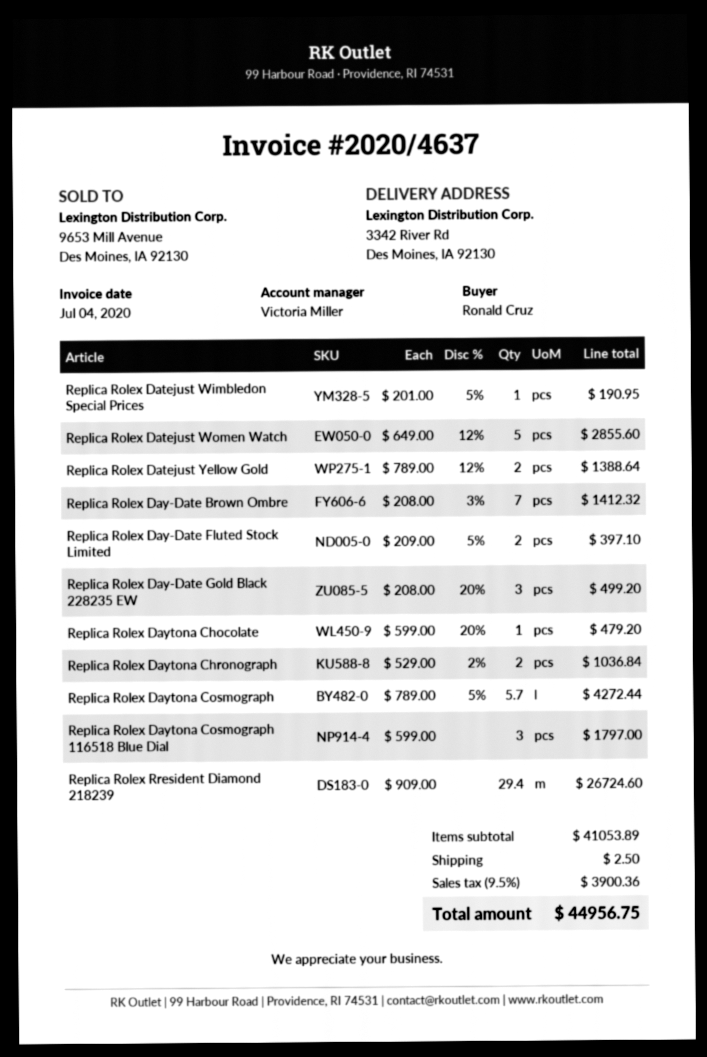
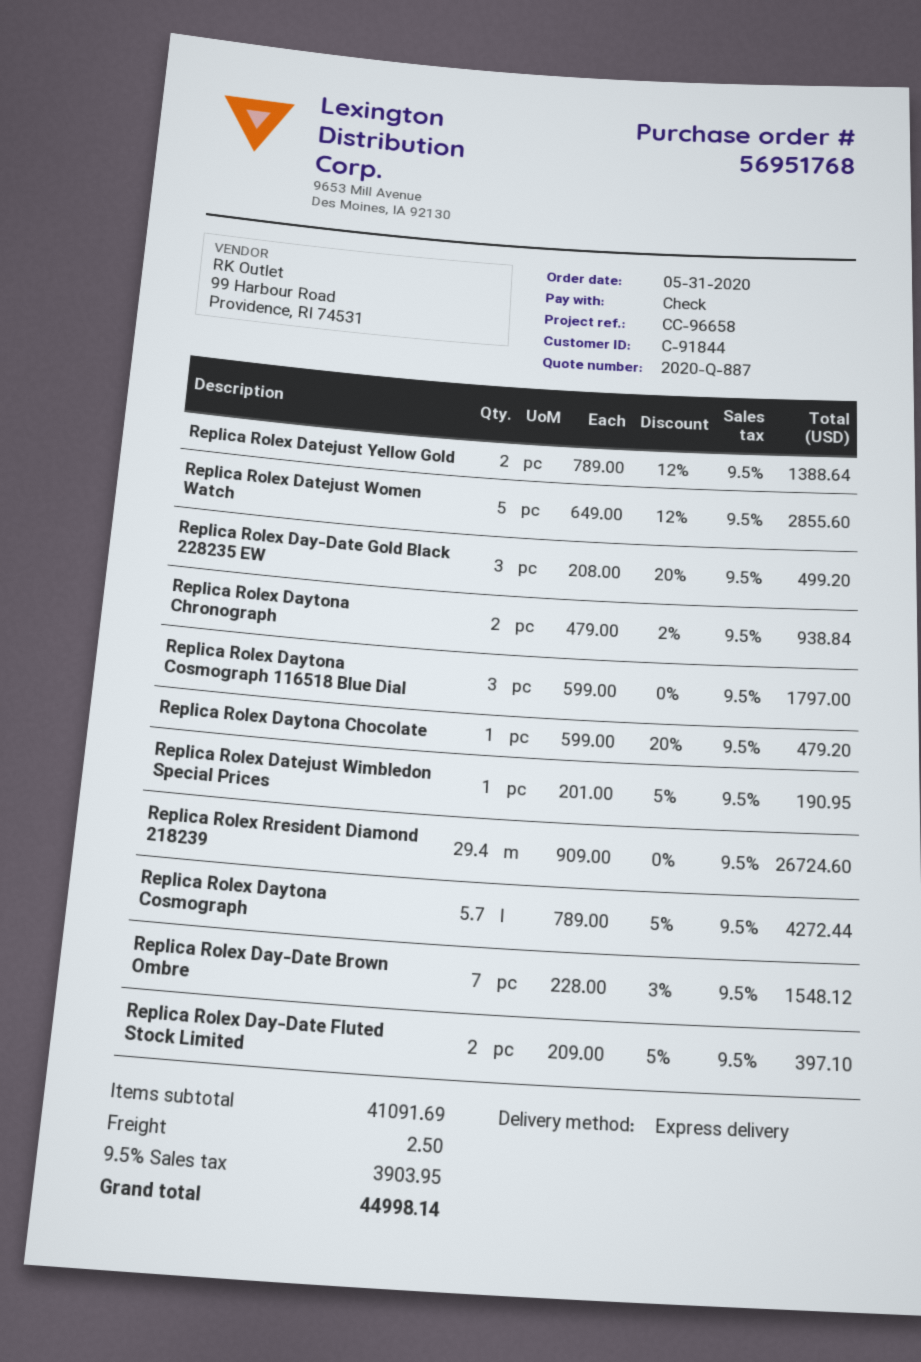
Replica Rolex Day-Date Brown Ombre: 7 x 208.00 - 3% = 1412.32 -> 7 x 228.00 - 3% = 1548.12
Replica Rolex Daytona Chronograph: 2 x 529.00 - 2% = 1036.84 -> 2 x 479.00 - 2% = 938.84
subtotal: 41053.89 -> 41091.69
tax: 9.5% = 3900.36 -> 9.5% = 3903.95
total: 44956.75 -> 44998.14

